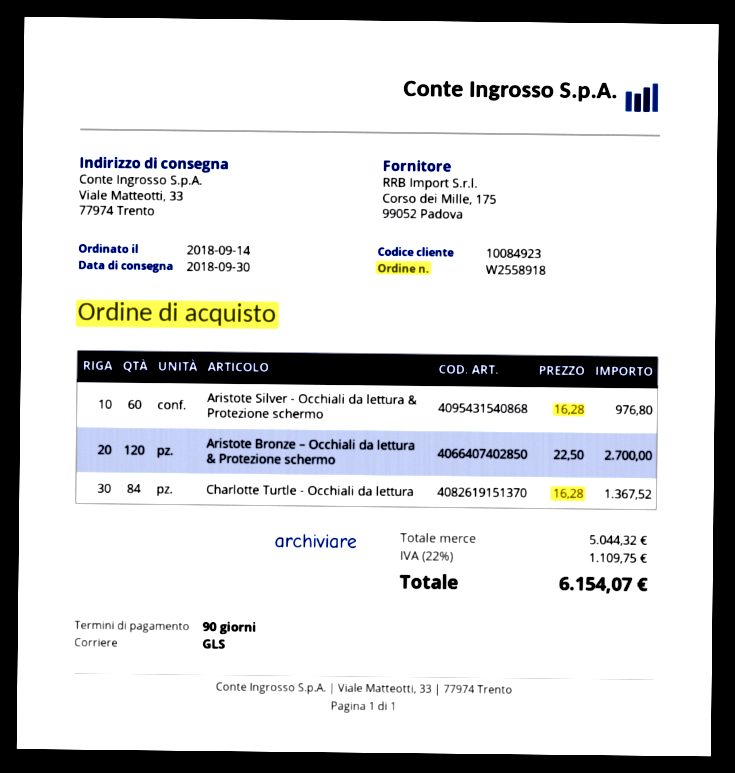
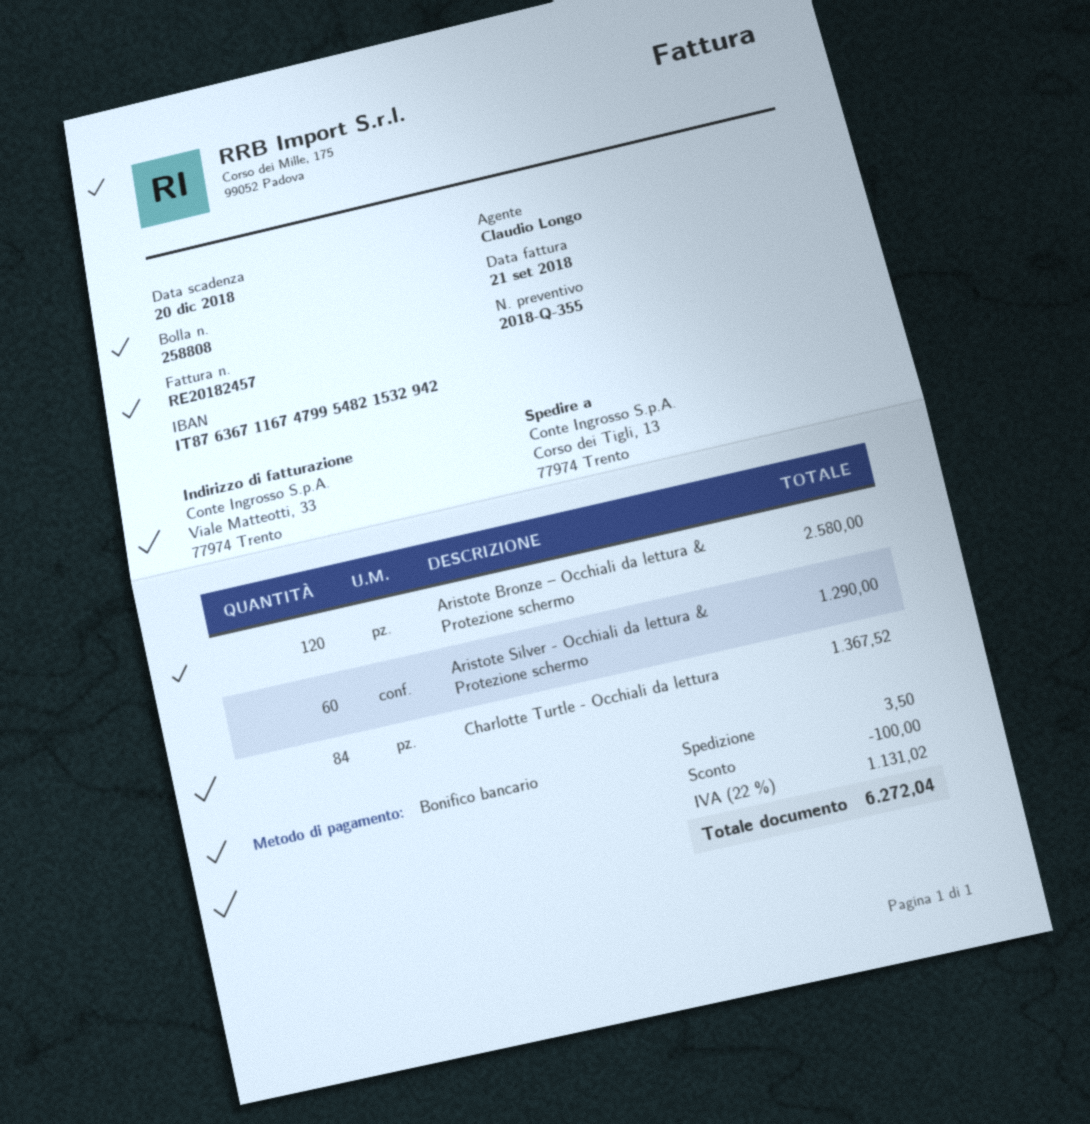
ship to: Viale Matteotti, 33, 77974 Trento -> Corso dei Tigli, 13, 77974 Trento
Aristote Silver - Occhiali da lettura & Protezione schermo: 60 for 976.80 -> 60 for 1290.00
Aristote Bronze – Occhiali da lettura & Protezione schermo: 120 for 2700.00 -> 120 for 2580.00
discount: none -> 100.00
shipping: none -> 3.50
tax: 22% = 1109.75 -> 22% = 1131.02
total: 6154.07 -> 6272.04

